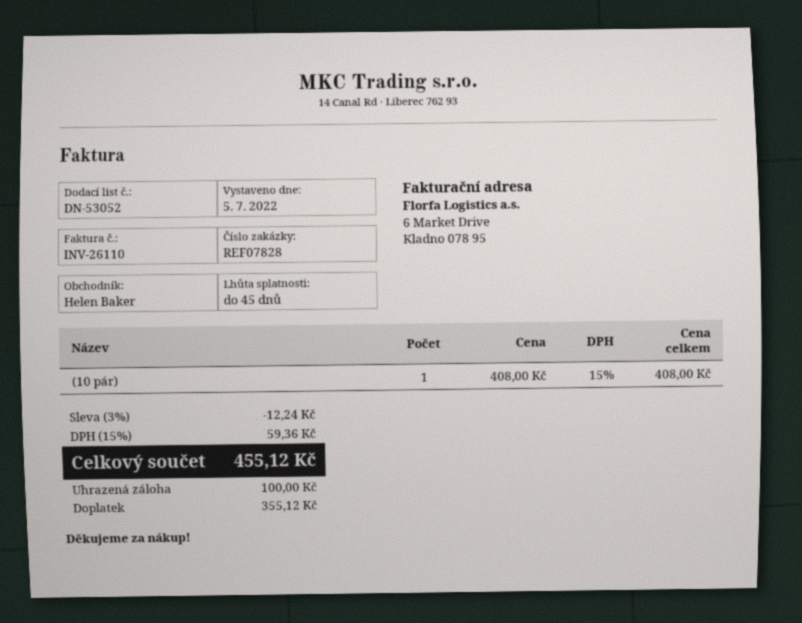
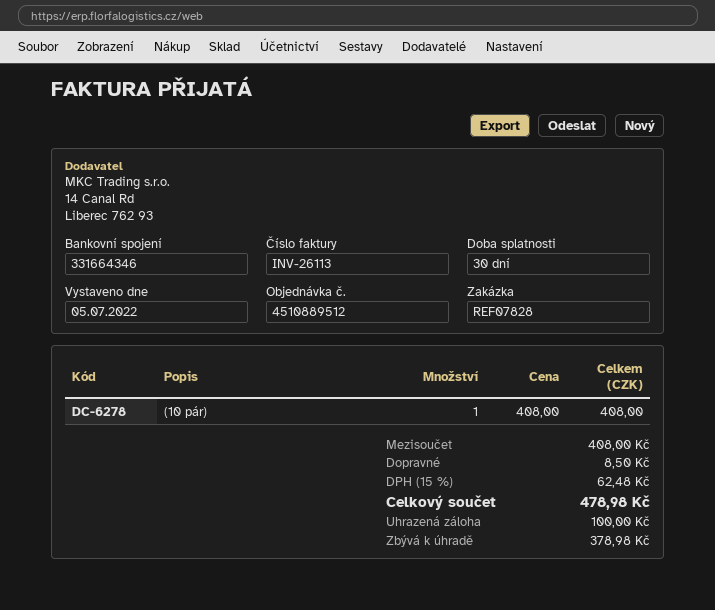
invoice number: INV-26110 -> INV-26113
payment terms: 45 days -> 30 days
discount: 3% = 12.24 -> none
shipping: none -> 8.50
tax: 15% = 59.36 -> 15% = 62.48
total: 455.12 -> 478.98
balance: 355.12 -> 378.98

